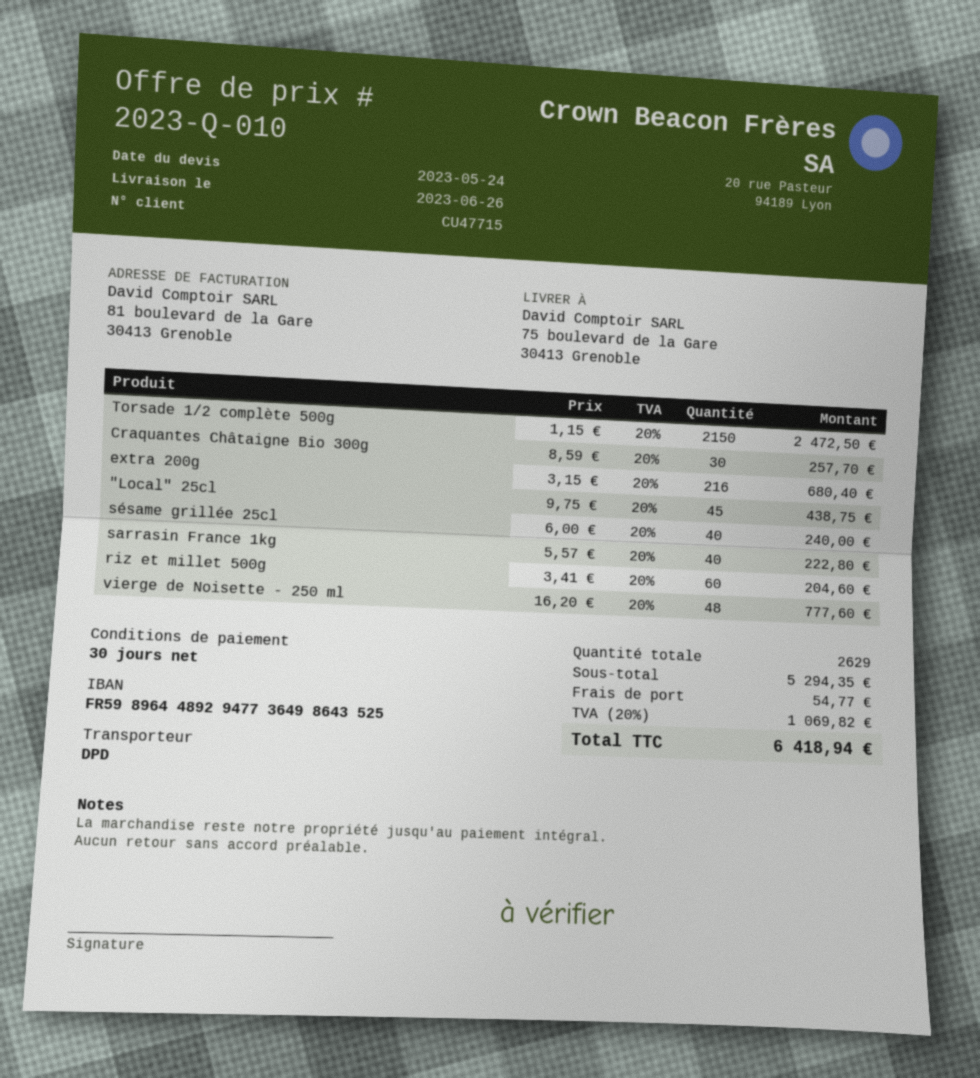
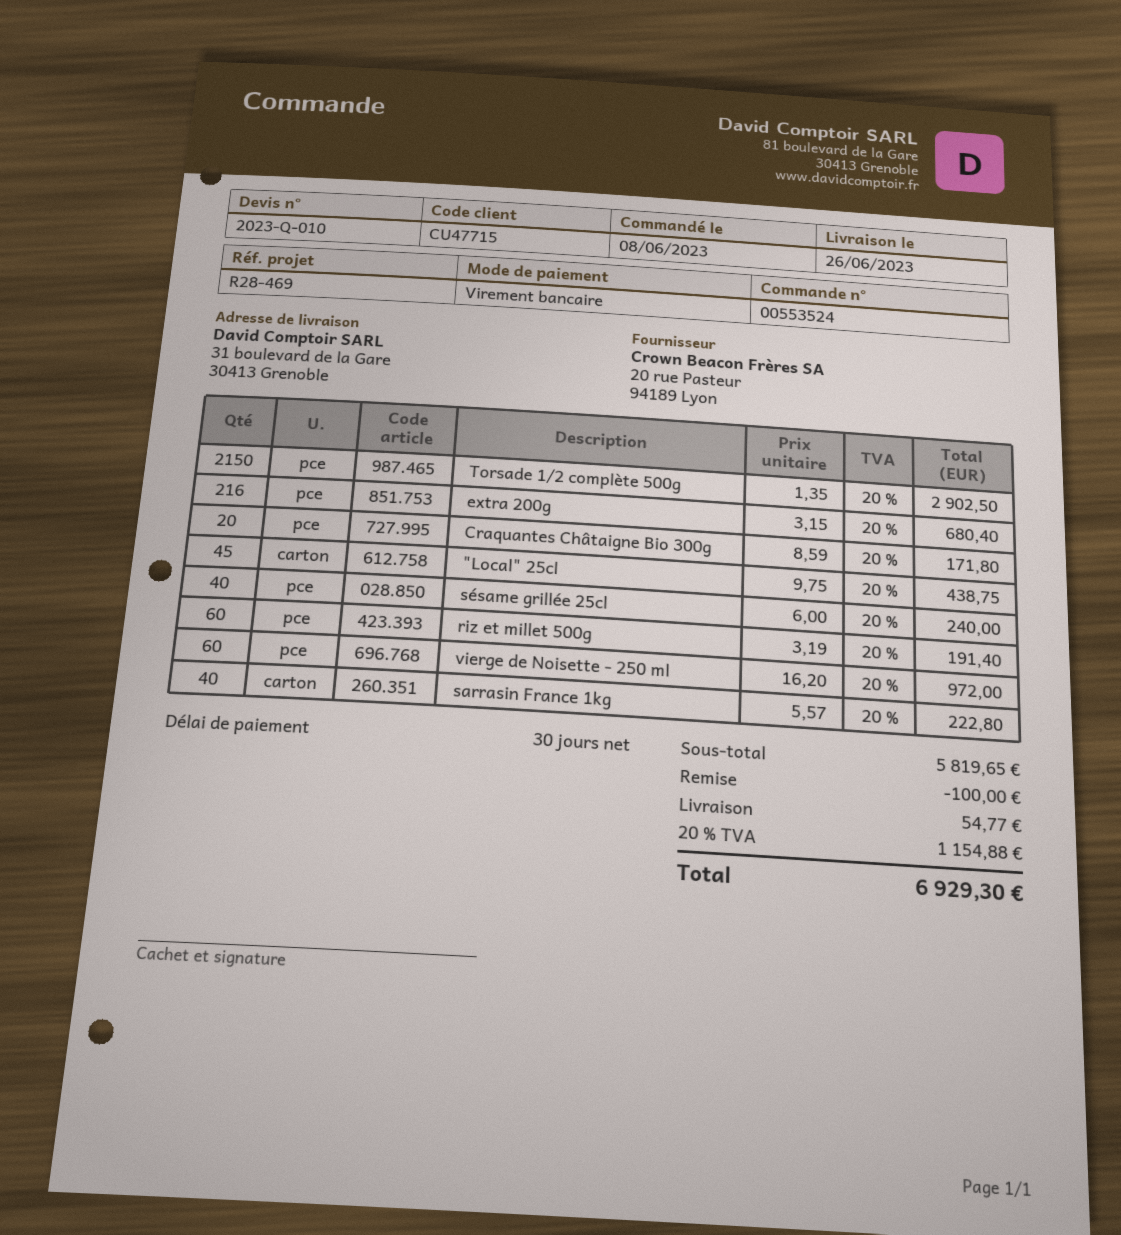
ship to: 75 boulevard de la Gare, 30413 Grenoble -> 31 boulevard de la Gare, 30413 Grenoble
Torsade 1/2 complète 500g: 2150 x 1.15 = 2472.50 -> 2150 x 1.35 = 2902.50
Craquantes Châtaigne Bio 300g: 30 x 8.59 = 257.70 -> 20 x 8.59 = 171.80
riz et millet 500g: 60 x 3.41 = 204.60 -> 60 x 3.19 = 191.40
vierge de Noisette - 250 ml: 48 x 16.20 = 777.60 -> 60 x 16.20 = 972.00
subtotal: 5294.35 -> 5819.65
discount: none -> 100.00
tax: 20% = 1069.82 -> 20% = 1154.88
total: 6418.94 -> 6929.30

